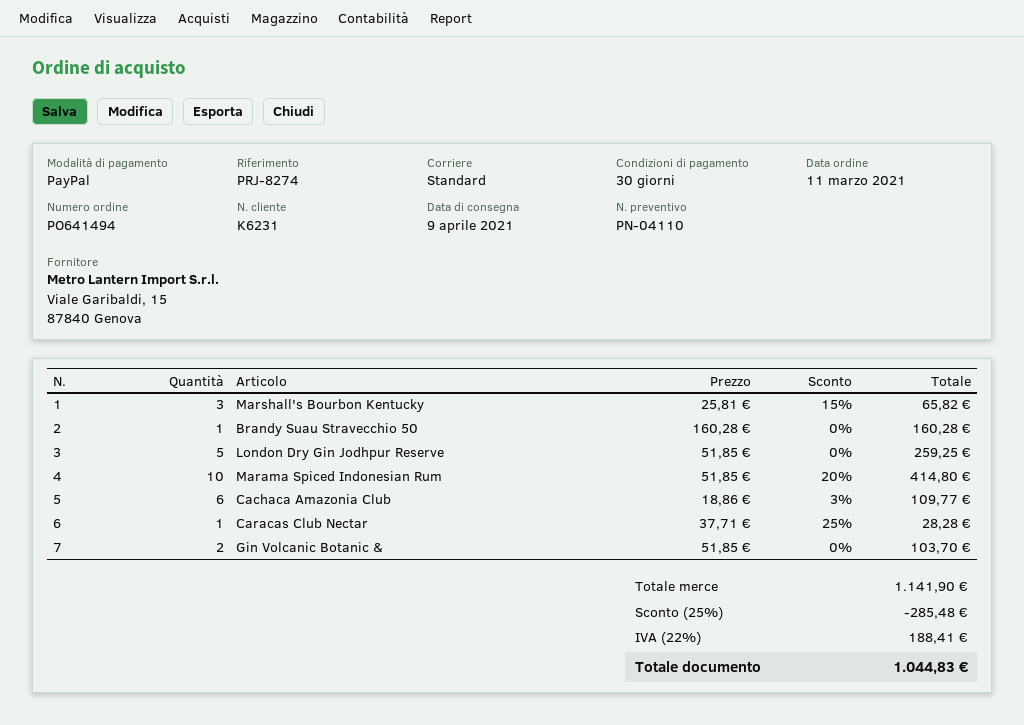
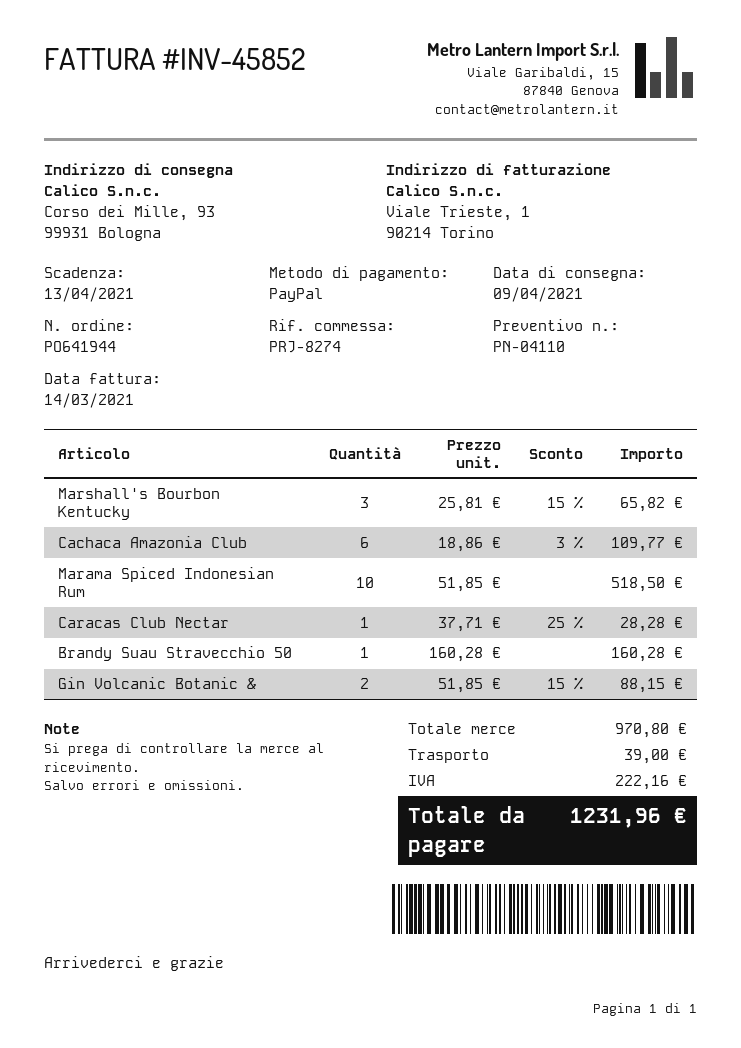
order number: PO641494 -> PO641944
London Dry Gin Jodhpur Reserve: 5 x 51.85 = 259.25 -> none
Marama Spiced Indonesian Rum: 10 x 51.85 - 20% = 414.80 -> 10 x 51.85 = 518.50
Gin Volcanic Botanic &: 2 x 51.85 = 103.70 -> 2 x 51.85 - 15% = 88.15
subtotal: 1141.90 -> 970.80
discount: 25% = 285.48 -> none
shipping: none -> 39.00
tax: 188.41 -> 222.16
total: 1044.83 -> 1231.96

